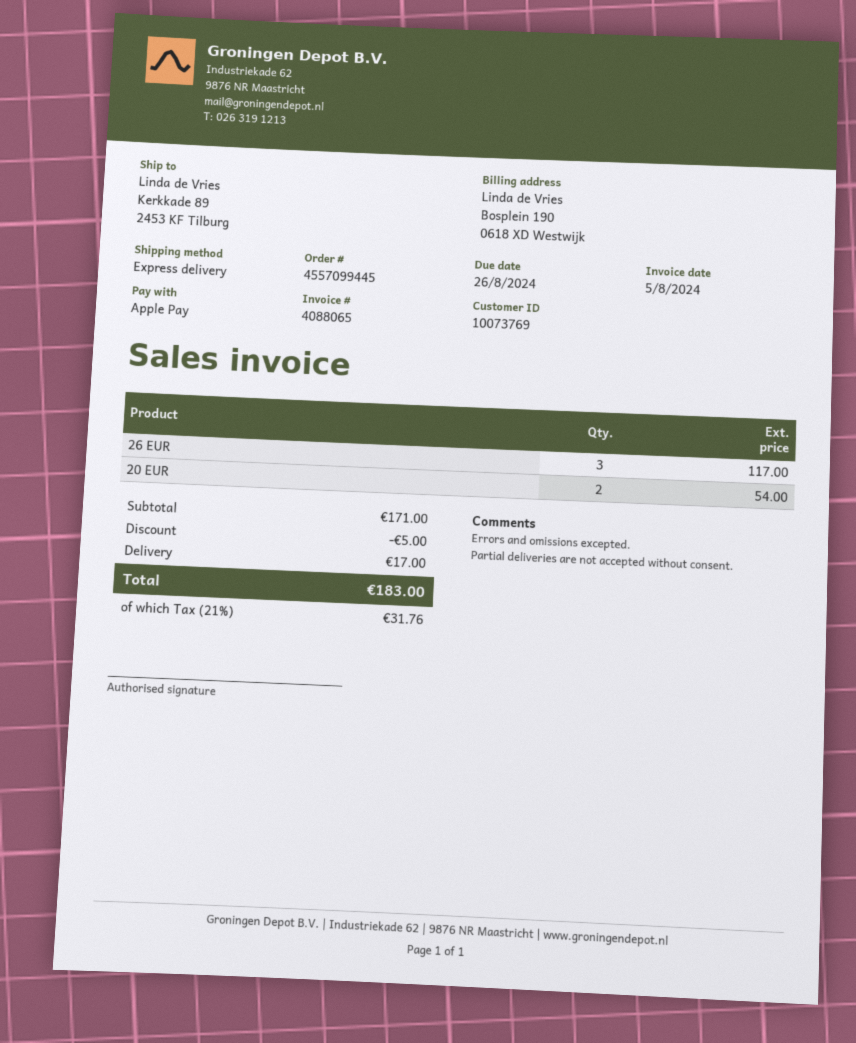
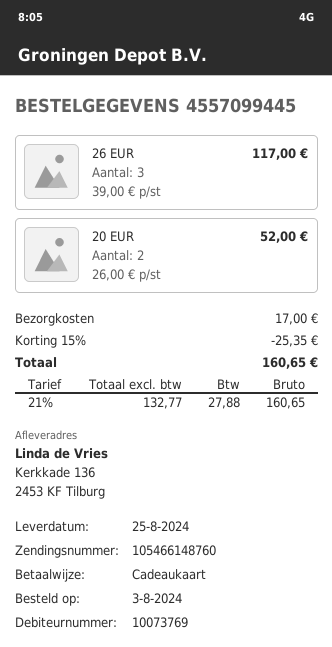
payment method: Apple Pay -> gift card
ship to: Kerkkade 89, 2453 KF Tilburg -> Kerkkade 136, 2453 KF Tilburg
20 EUR: 2 for 54.00 -> 2 for 52.00
discount: 5.00 -> 25.35
tax: 21% = 31.76 -> 21% = 27.88
total: 183.00 -> 160.65

